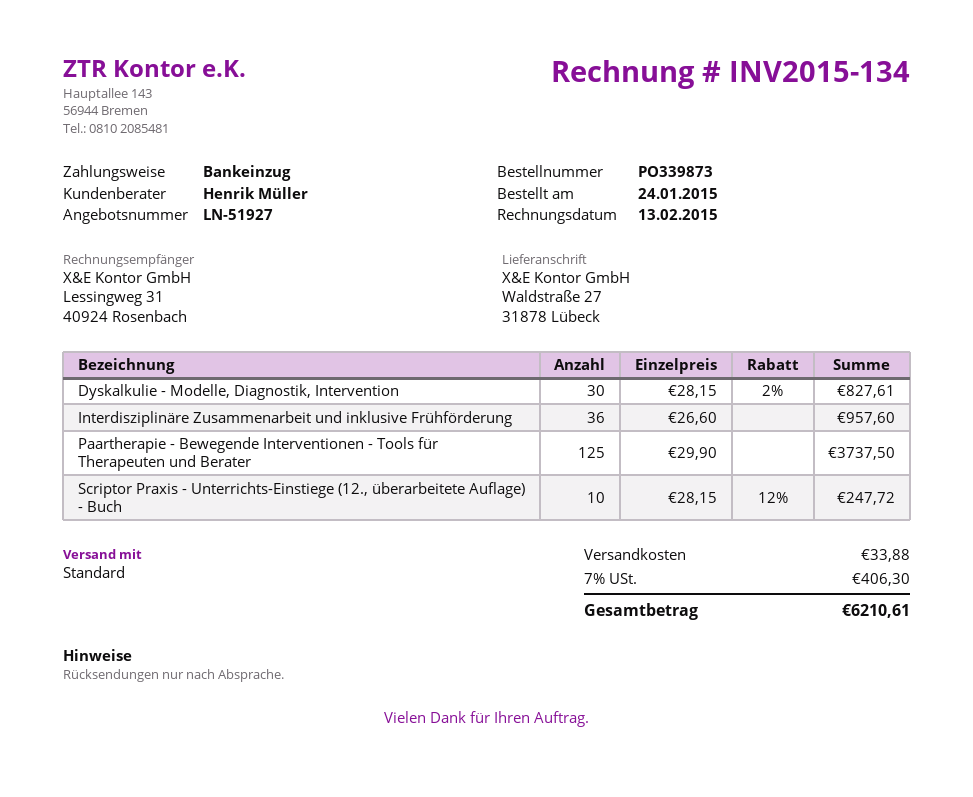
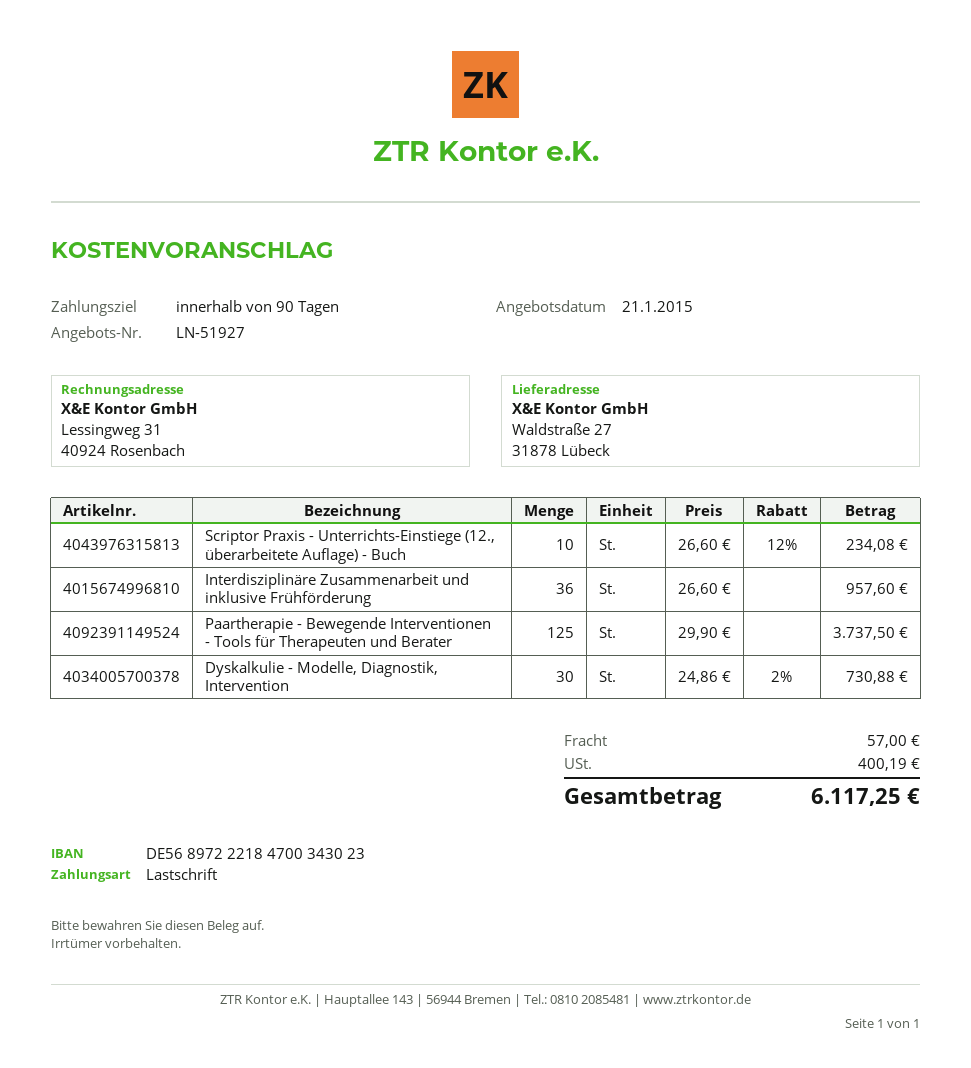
Dyskalkulie - Modelle, Diagnostik, Intervention: 30 x 28.15 - 2% = 827.61 -> 30 x 24.86 - 2% = 730.88
Scriptor Praxis - Unterrichts-Einstiege (12., überarbeitete Auflage) - Buch: 10 x 28.15 - 12% = 247.72 -> 10 x 26.60 - 12% = 234.08
shipping: 33.88 -> 57.00
tax: 406.30 -> 400.19
total: 6210.61 -> 6117.25

